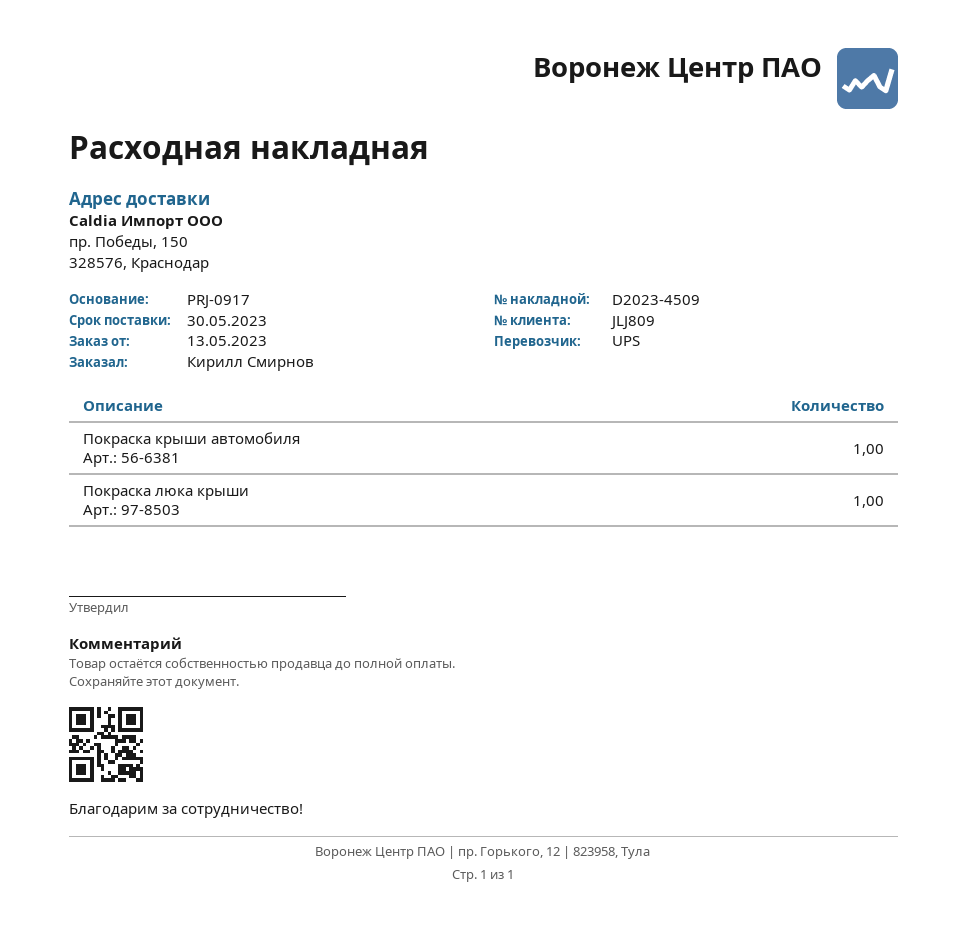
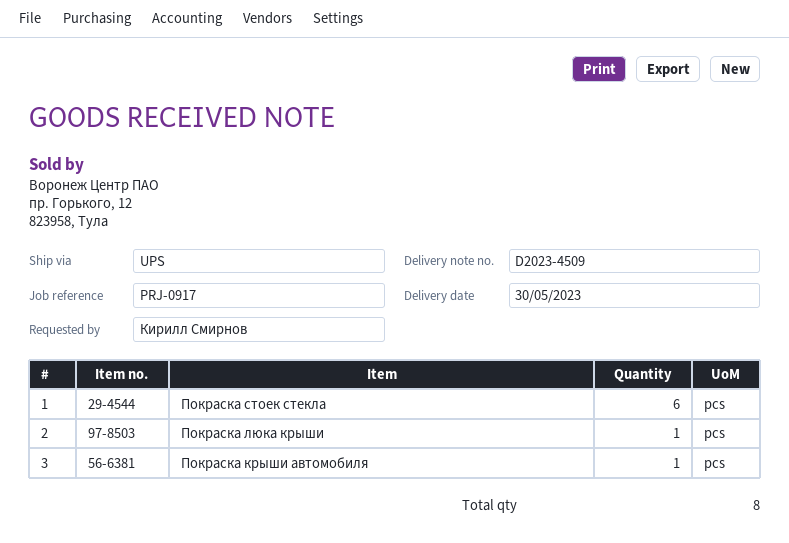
Покраска стоек стекла: none -> 6

